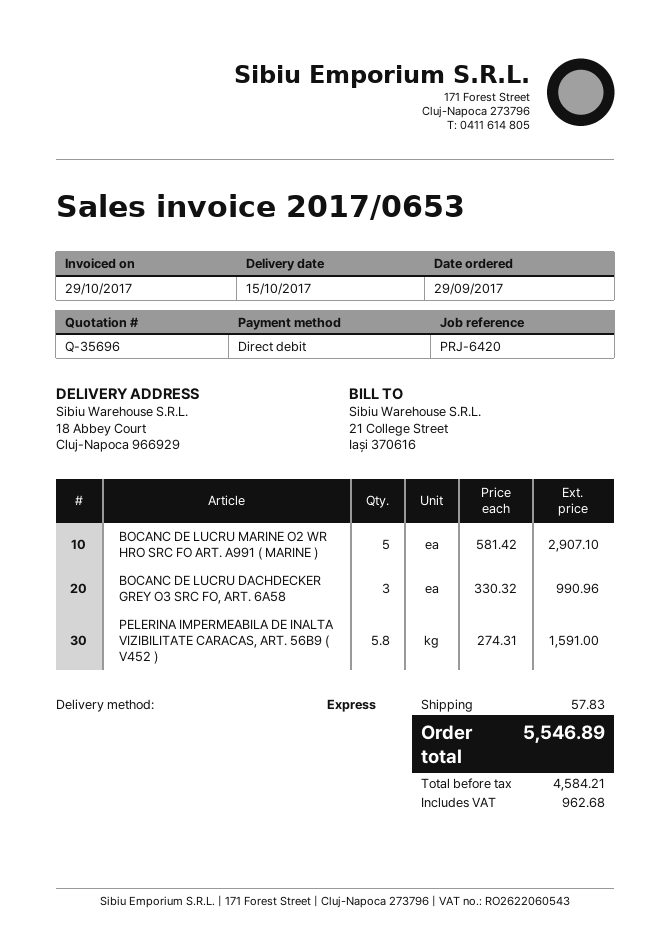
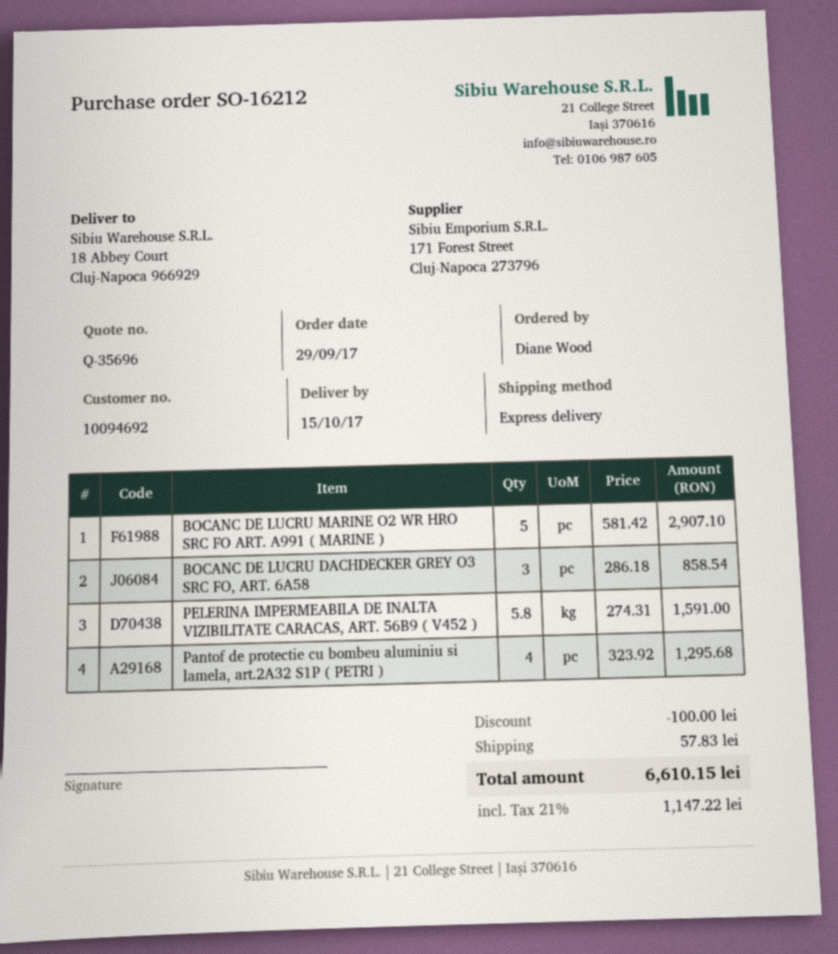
BOCANC DE LUCRU DACHDECKER GREY O3 SRC FO, ART. 6A58: 3 x 330.32 = 990.96 -> 3 x 286.18 = 858.54
Pantof de protectie cu bombeu aluminiu si lamela, art.2A32 S1P ( PETRI ): none -> 4 x 323.92 = 1295.68
discount: none -> 100.00
tax: 962.68 -> 1147.22
total: 5546.89 -> 6610.15

